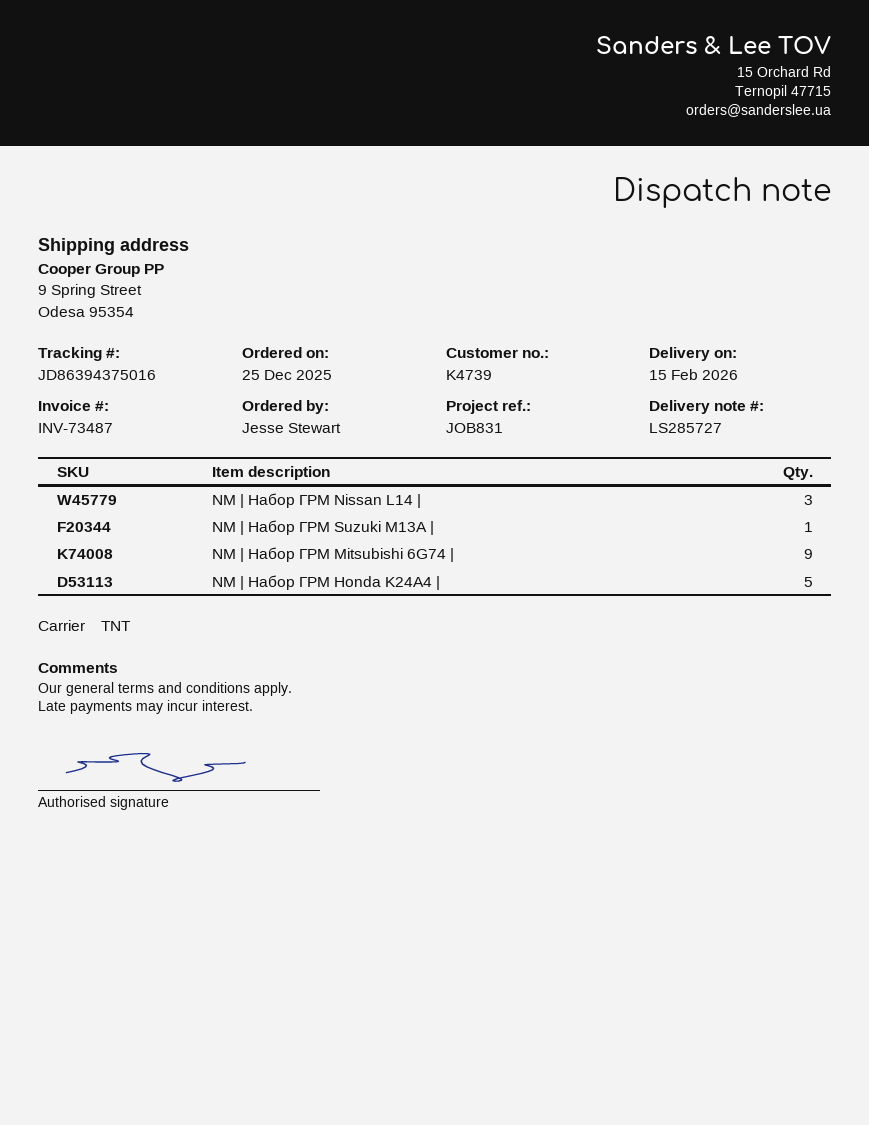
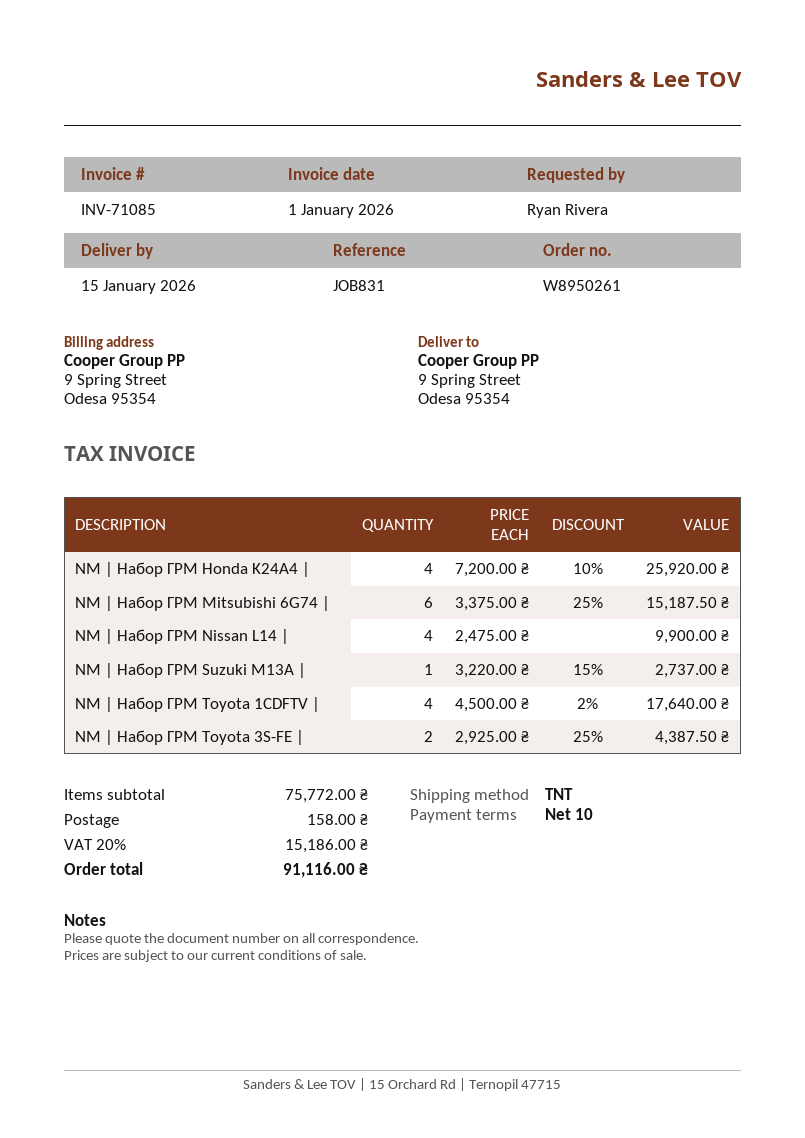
delivery date: 2026-02-15 -> 2026-01-15
invoice number: INV-73487 -> INV-71085
ordered by: Jesse Stewart -> Ryan Rivera
NM | Набор ГРМ Nissan L14 |: 3 -> 4
NM | Набор ГРМ Mitsubishi 6G74 |: 9 -> 6
NM | Набор ГРМ Honda K24A4 |: 5 -> 4
NM | Набор ГРМ Toyota 1CDFTV |: none -> 4
NM | Набор ГРМ Toyota 3S-FE |: none -> 2

